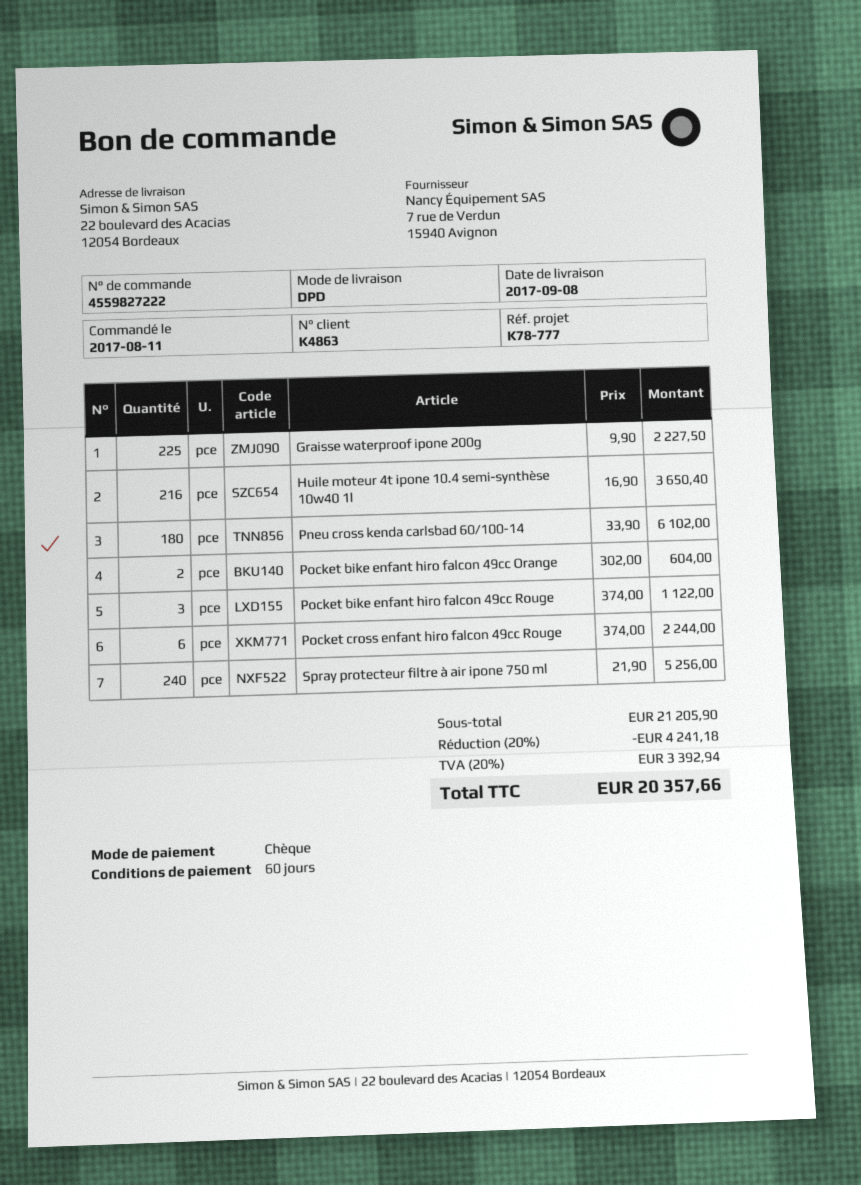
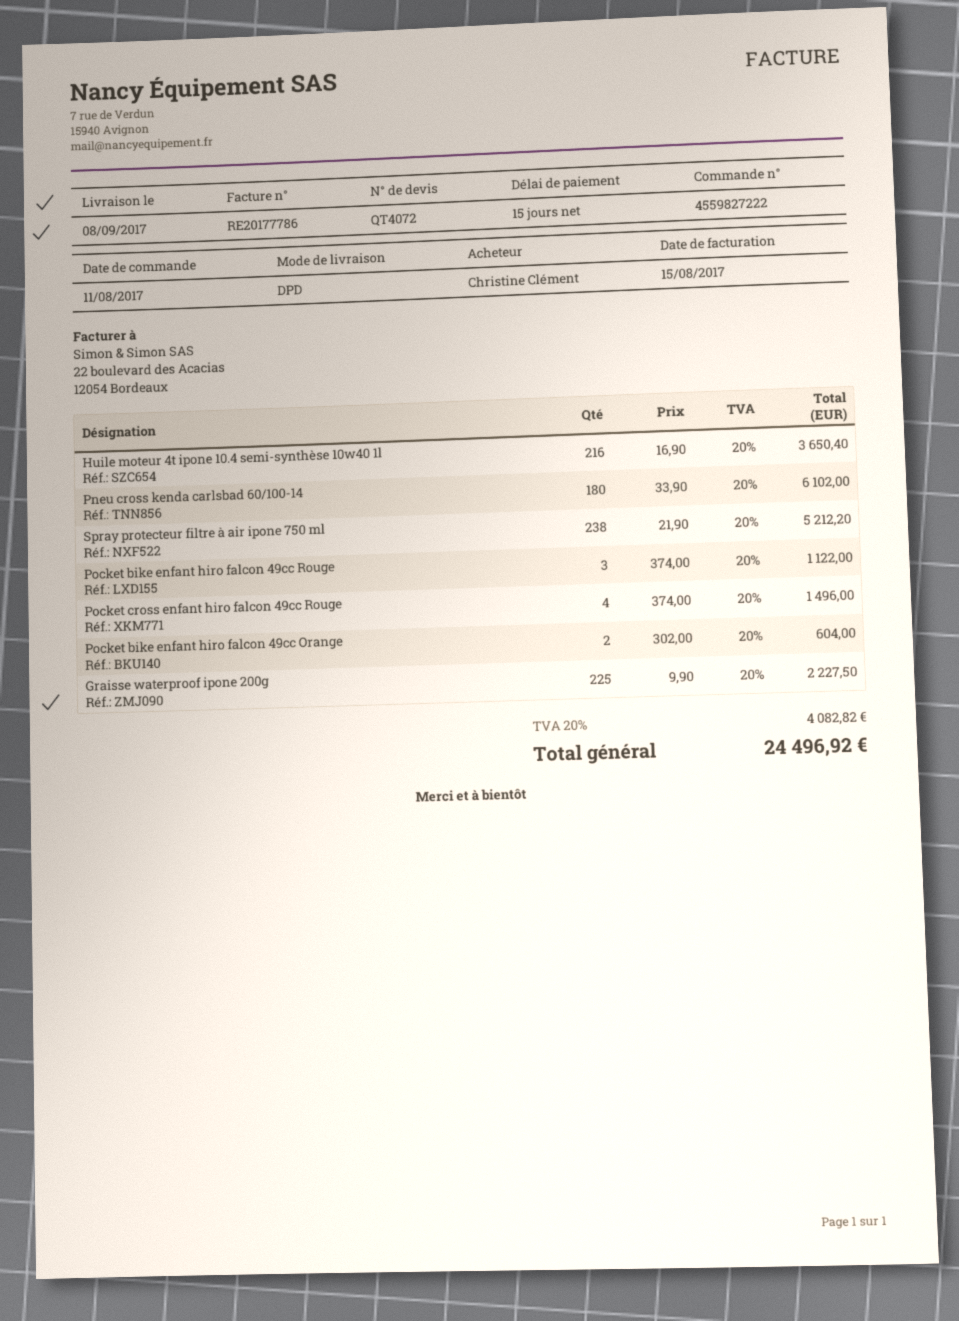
payment terms: 60 days -> 15 days
Pocket cross enfant hiro falcon 49cc Rouge: 6 x 374.00 = 2244.00 -> 4 x 374.00 = 1496.00
Spray protecteur filtre à air ipone 750 ml: 240 x 21.90 = 5256.00 -> 238 x 21.90 = 5212.20
discount: 20% = 4241.18 -> none
tax: 20% = 3392.94 -> 20% = 4082.82
total: 20357.66 -> 24496.92

